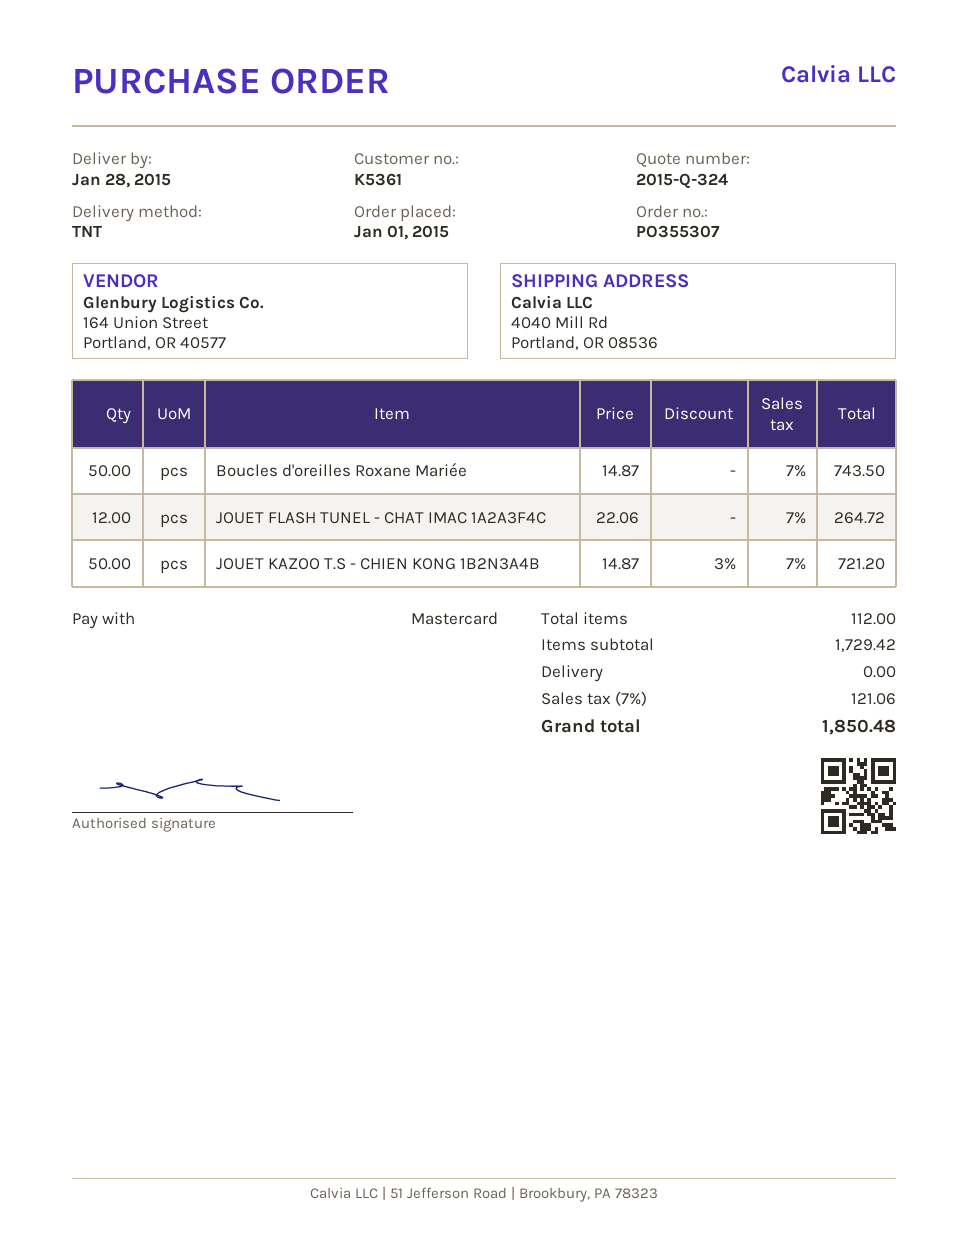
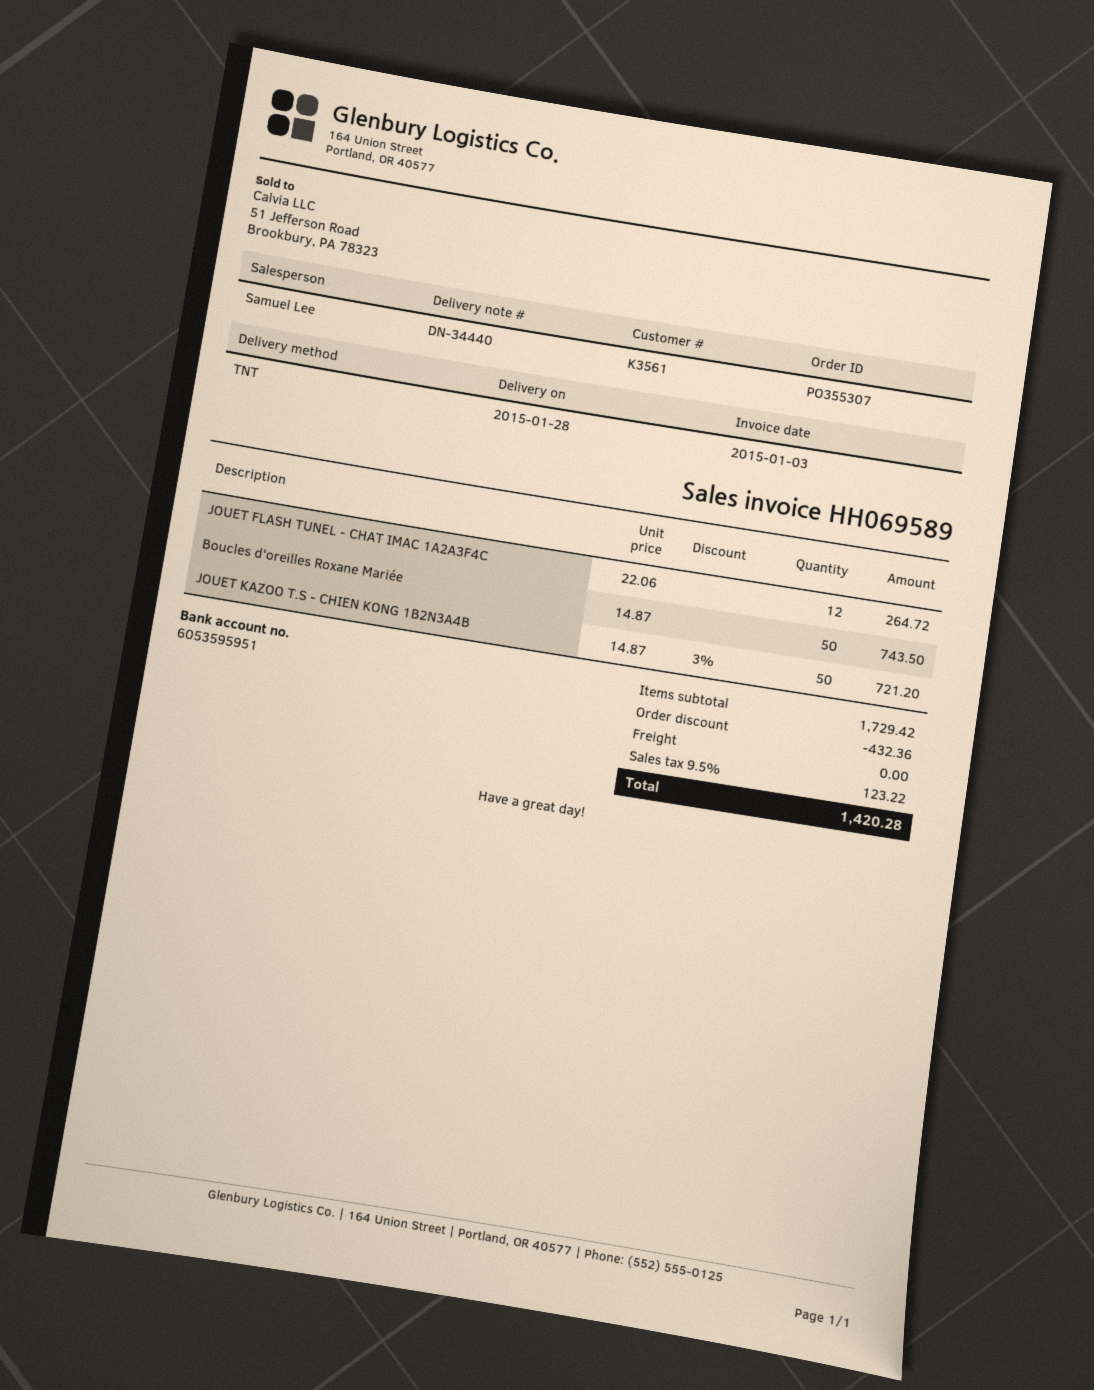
customer number: K5361 -> K3561
discount: none -> 432.36
tax: 7% = 121.06 -> 9.5% = 123.22
total: 1850.48 -> 1420.28

